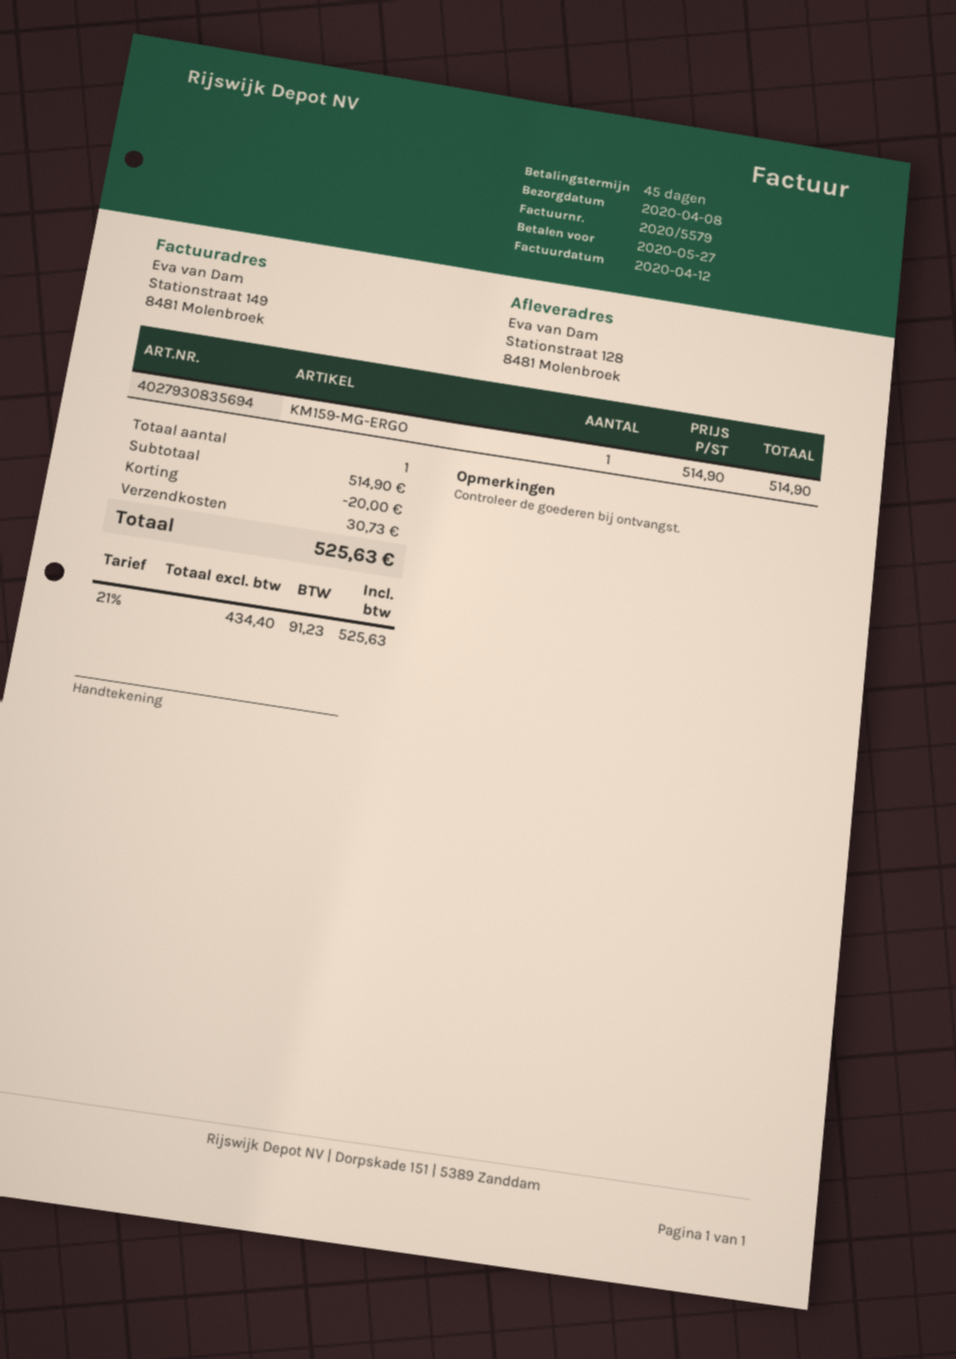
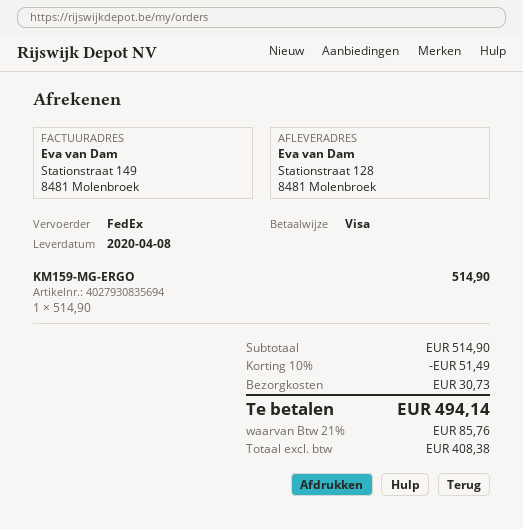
discount: 20.00 -> 51.49
net: 434.40 -> 408.38
tax: 21% = 91.23 -> 21% = 85.76
total: 525.63 -> 494.14

